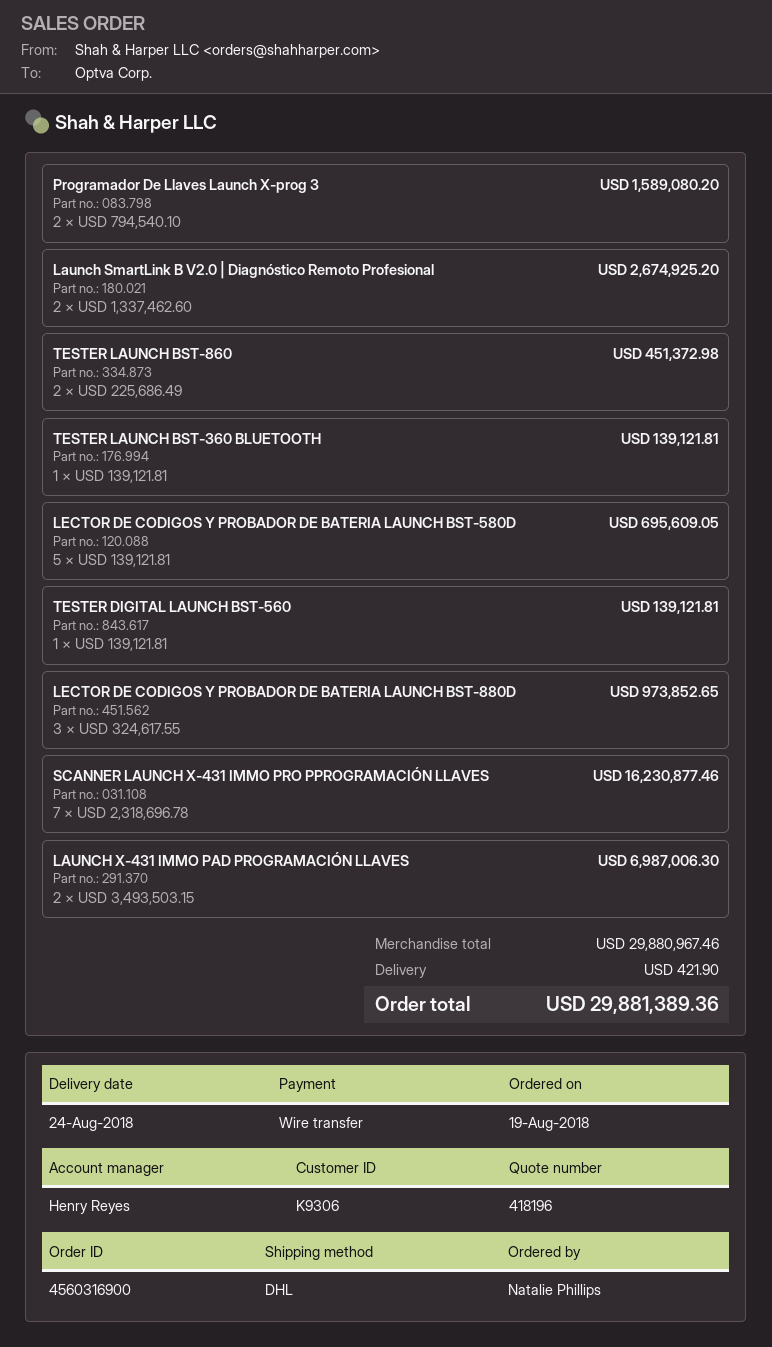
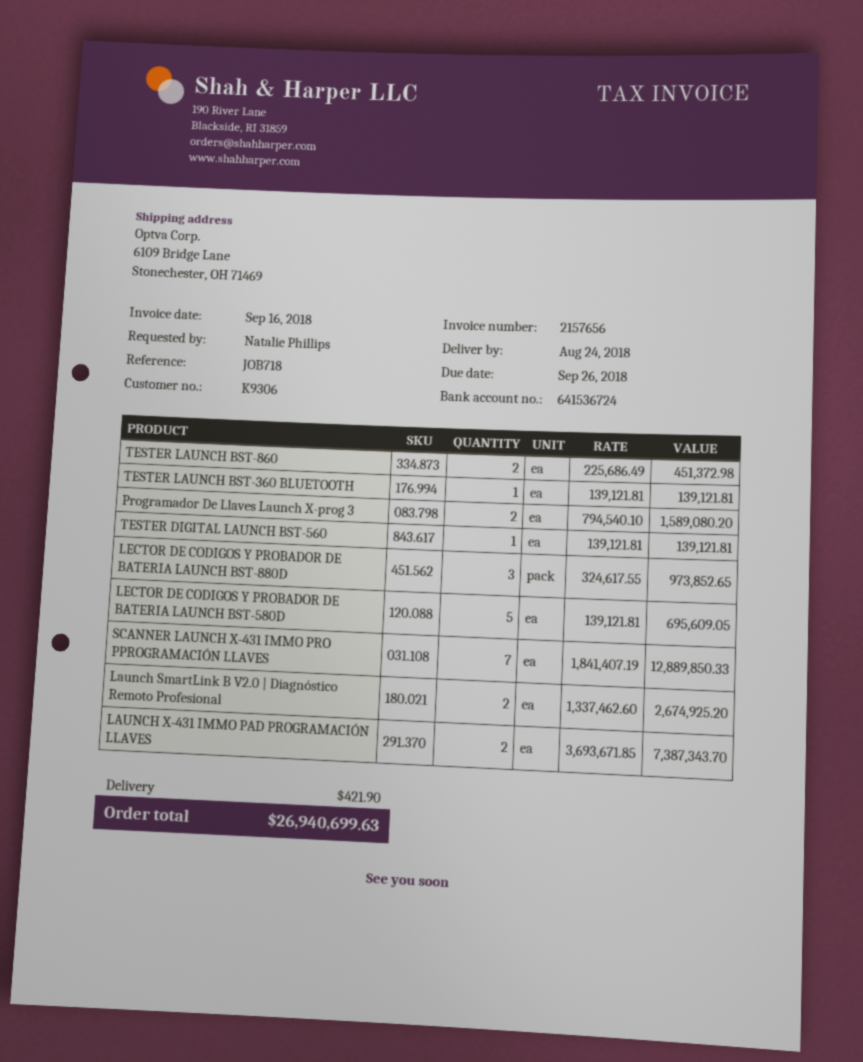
SCANNER LAUNCH X-431 IMMO PRO PPROGRAMACIÓN LLAVES: 7 x 2318696.78 = 16230877.46 -> 7 x 1841407.19 = 12889850.33
LAUNCH X-431 IMMO PAD PROGRAMACIÓN LLAVES: 2 x 3493503.15 = 6987006.30 -> 2 x 3693671.85 = 7387343.70
total: 29881389.36 -> 26940699.63

